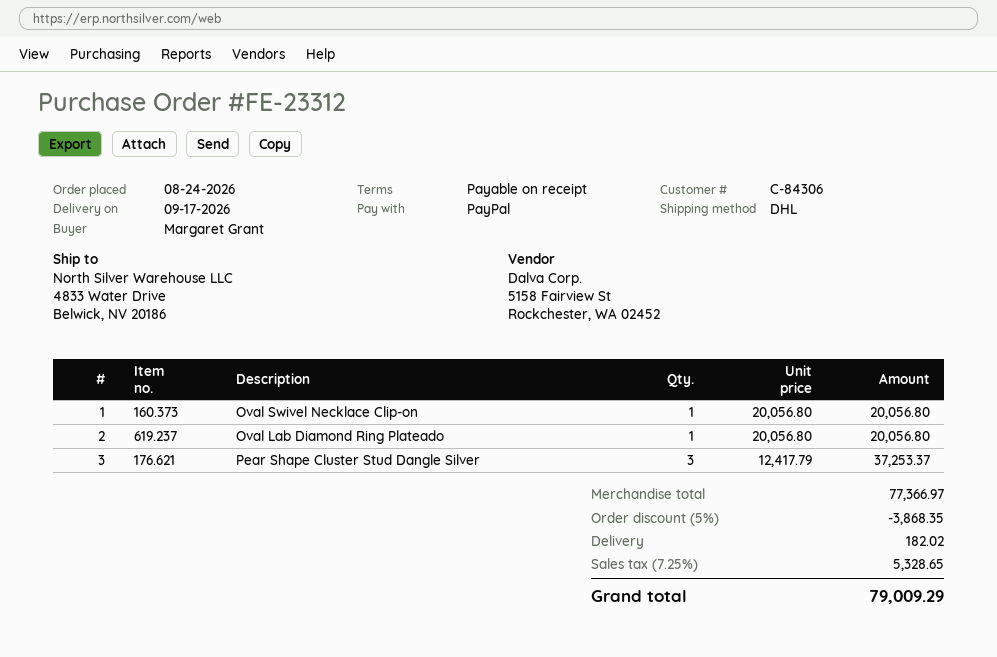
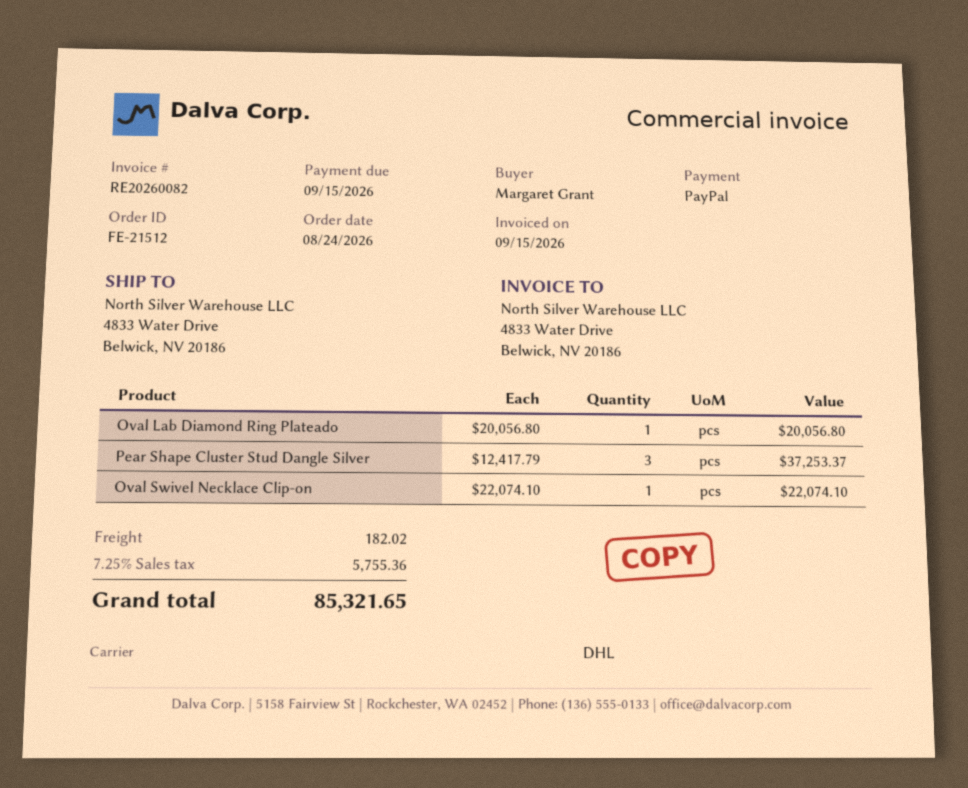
order number: FE-23312 -> FE-21512
Oval Swivel Necklace Clip-on: 1 x 20056.80 = 20056.80 -> 1 x 22074.10 = 22074.10
discount: 5% = 3868.35 -> none
tax: 7.25% = 5328.65 -> 7.25% = 5755.36
total: 79009.29 -> 85321.65

